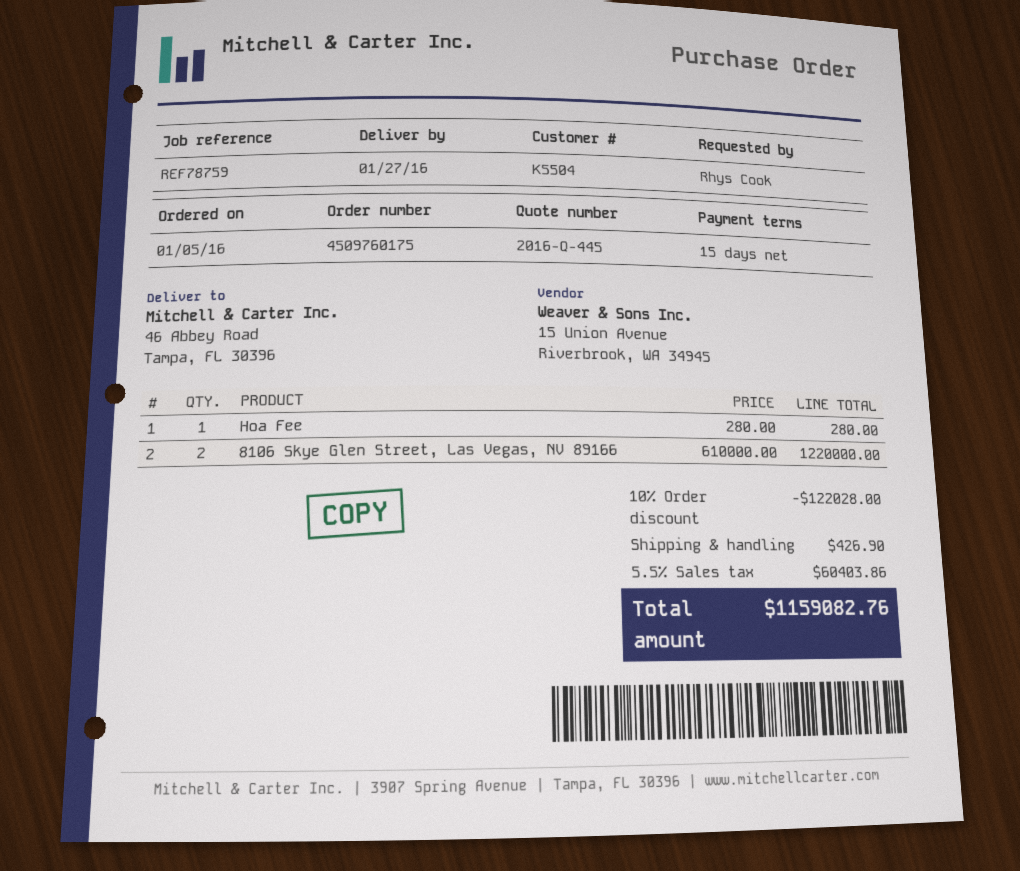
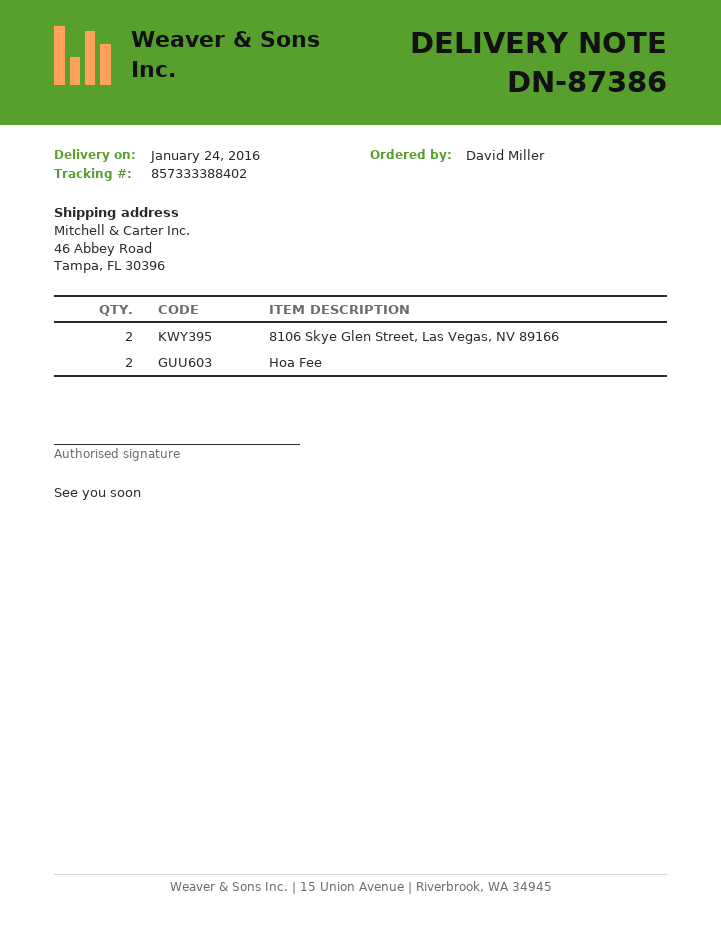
delivery date: 2016-01-27 -> 2016-01-24
ordered by: Rhys Cook -> David Miller
Hoa Fee: 1 -> 2

